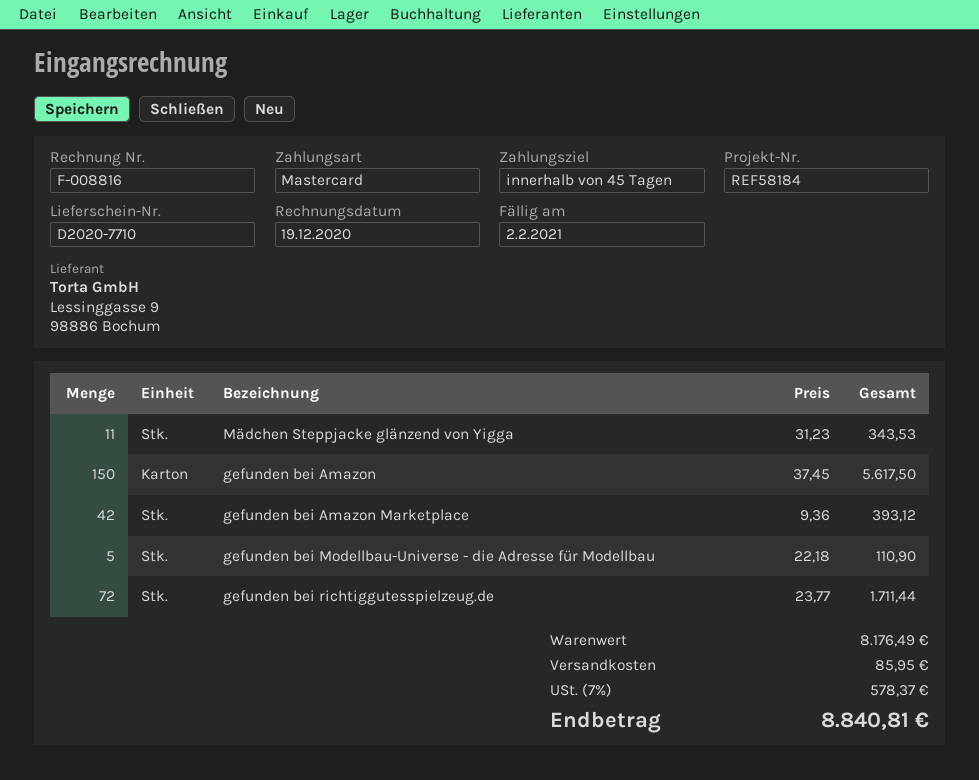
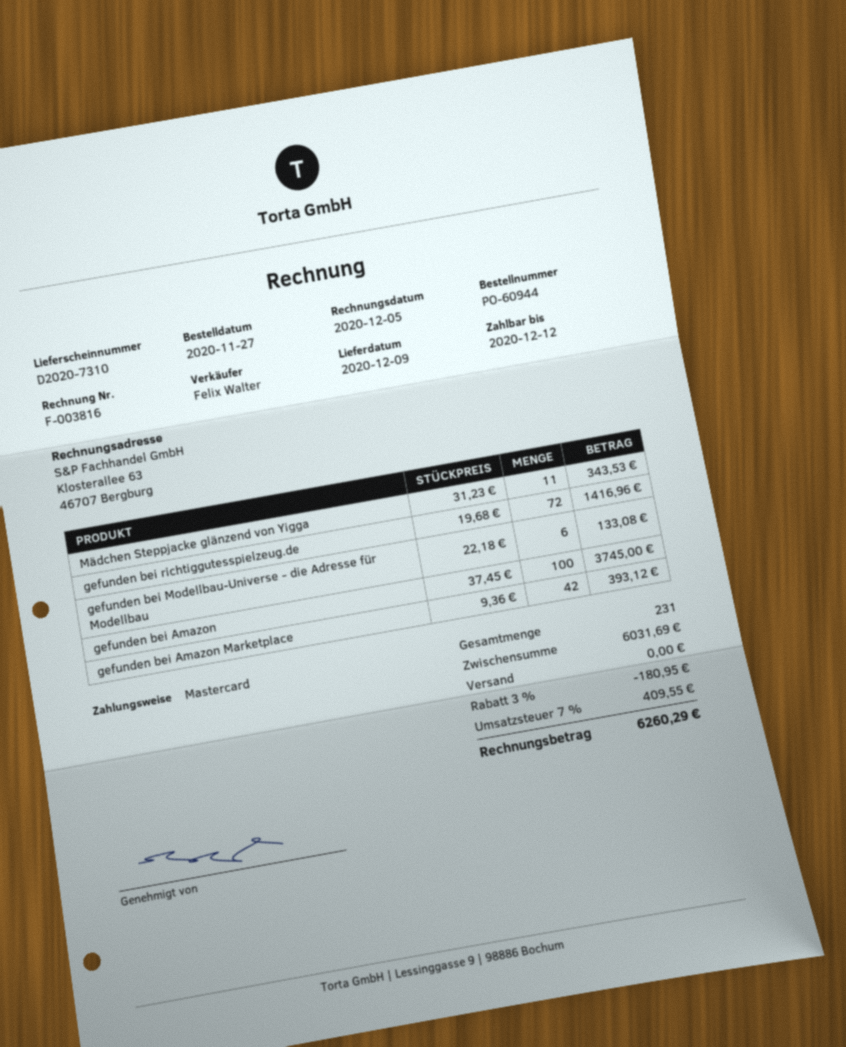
delivery note number: D2020-7710 -> D2020-7310
invoice number: F-008816 -> F-003816
invoice date: 2020-12-19 -> 2020-12-05
due date: 2021-02-02 -> 2020-12-12
gefunden bei Amazon: 150 x 37.45 = 5617.50 -> 100 x 37.45 = 3745.00
gefunden bei Modellbau-Universe - die Adresse für Modellbau: 5 x 22.18 = 110.90 -> 6 x 22.18 = 133.08
gefunden bei richtiggutesspielzeug.de: 72 x 23.77 = 1711.44 -> 72 x 19.68 = 1416.96
subtotal: 8176.49 -> 6031.69
discount: none -> 3% = 180.95
shipping: 85.95 -> 0.00
tax: 7% = 578.37 -> 7% = 409.55
total: 8840.81 -> 6260.29

